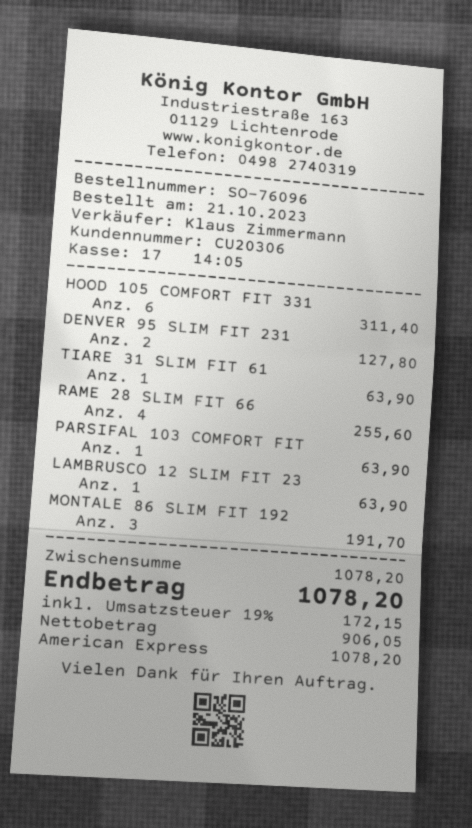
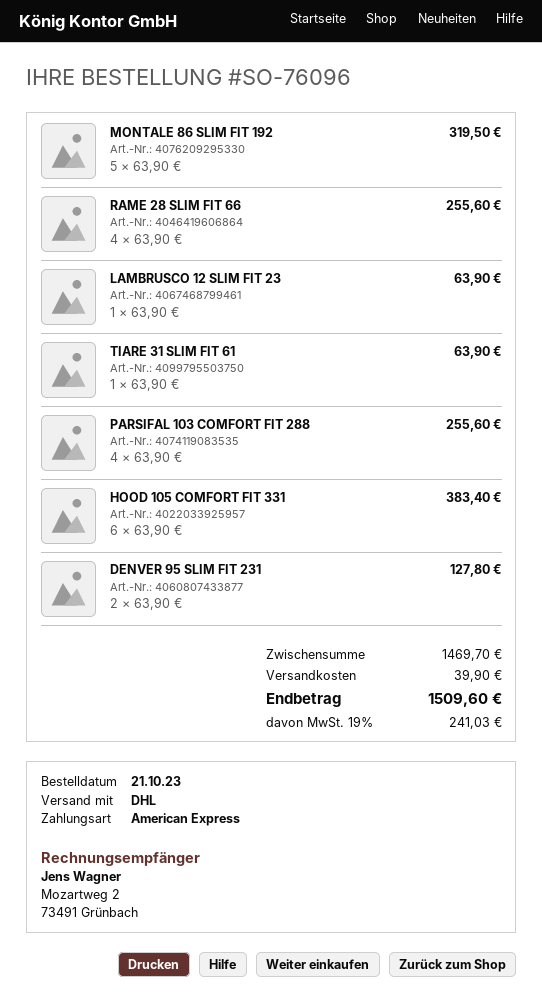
HOOD 105 COMFORT FIT 331: 6 for 311.40 -> 6 for 383.40
PARSIFAL 103 COMFORT FIT: 1 for 63.90 -> 4 for 255.60
MONTALE 86 SLIM FIT 192: 3 for 191.70 -> 5 for 319.50
subtotal: 1078.20 -> 1469.70
shipping: none -> 39.90
tax: 19% = 172.15 -> 19% = 241.03
total: 1078.20 -> 1509.60

